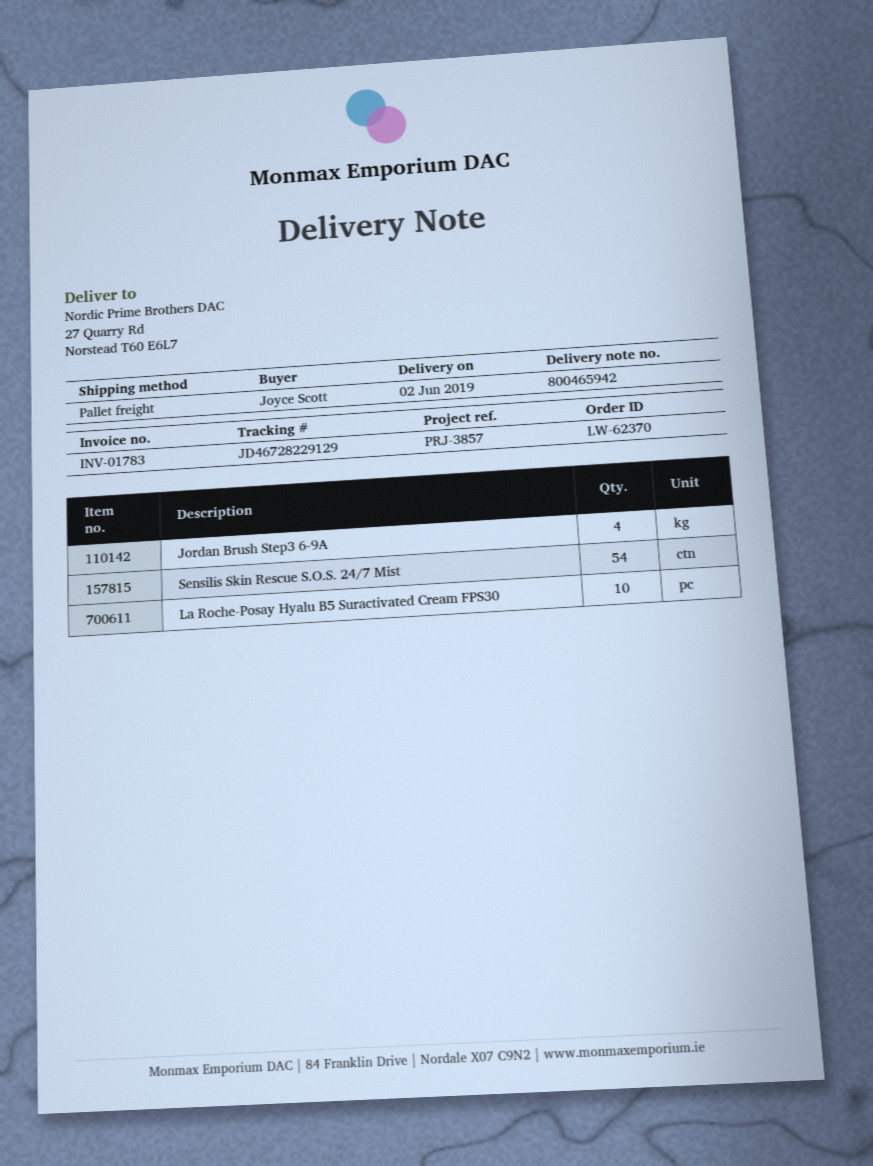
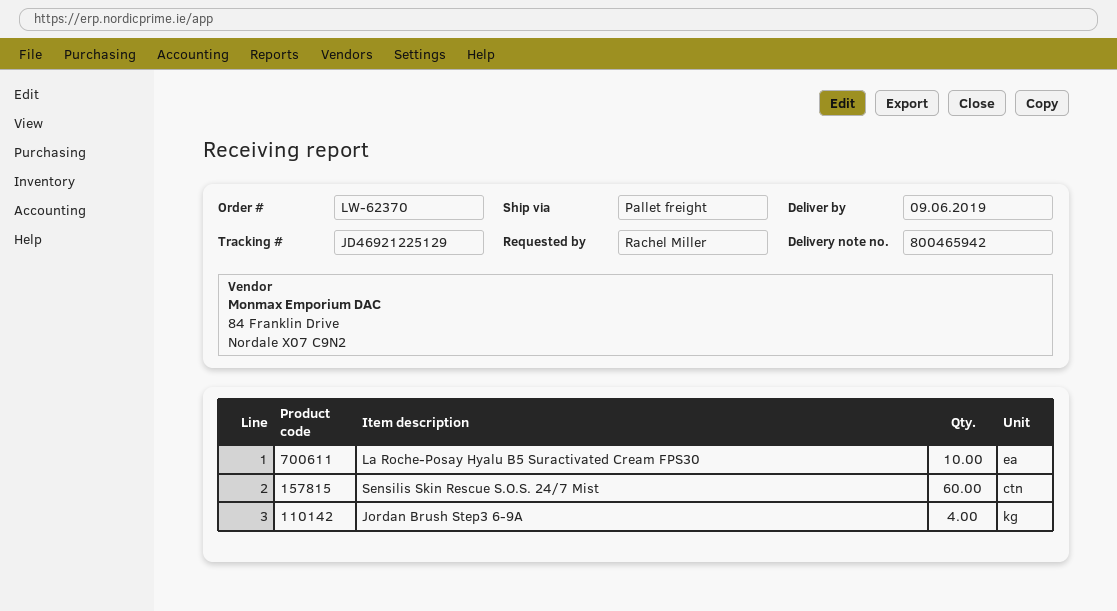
delivery date: 2019-06-02 -> 2019-06-09
ordered by: Joyce Scott -> Rachel Miller
tracking number: JD46728229129 -> JD46921225129
Sensilis Skin Rescue S.O.S. 24/7 Mist: 54 -> 60

